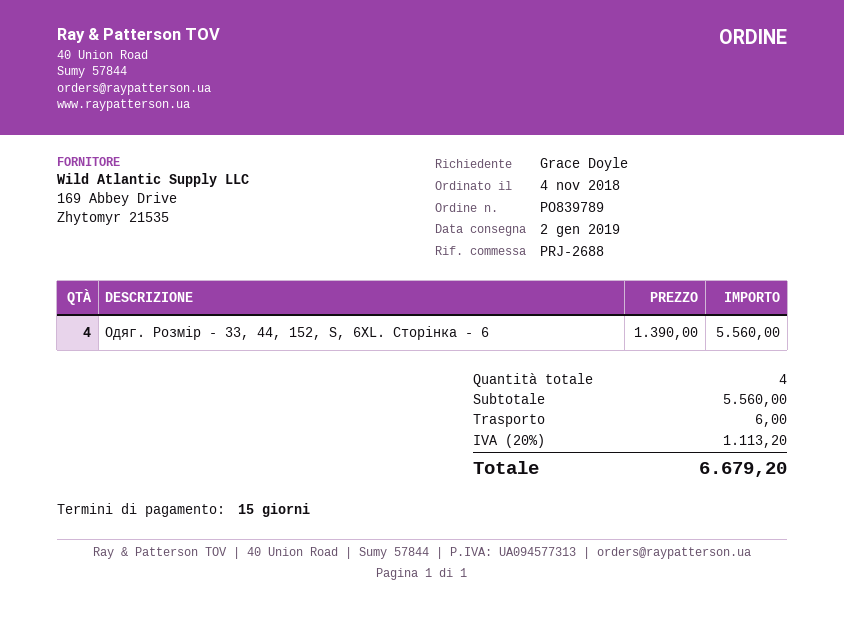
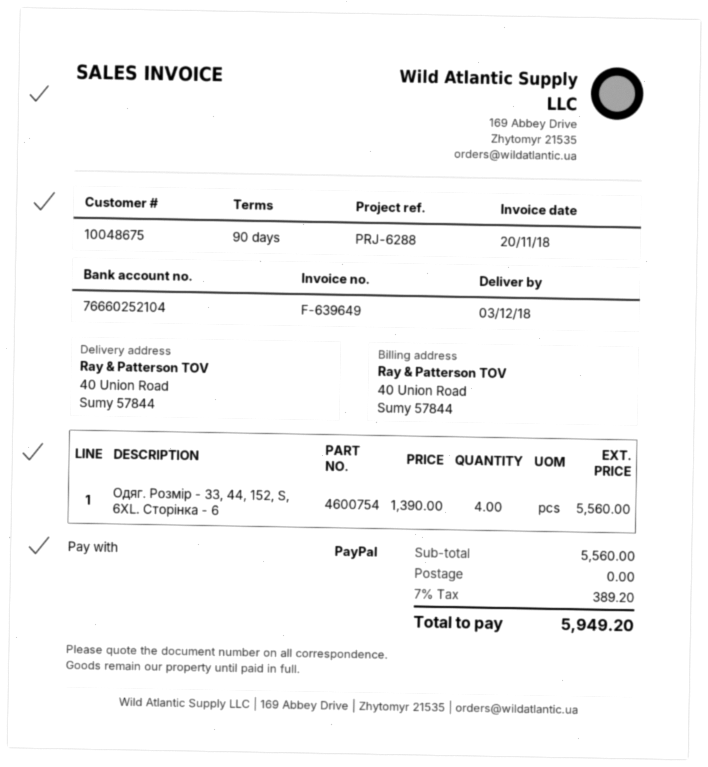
delivery date: 2019-01-02 -> 2018-12-03
payment terms: 15 days -> 90 days
reference: PRJ-2688 -> PRJ-6288
shipping: 6.00 -> 0.00
tax: 20% = 1113.20 -> 7% = 389.20
total: 6679.20 -> 5949.20

